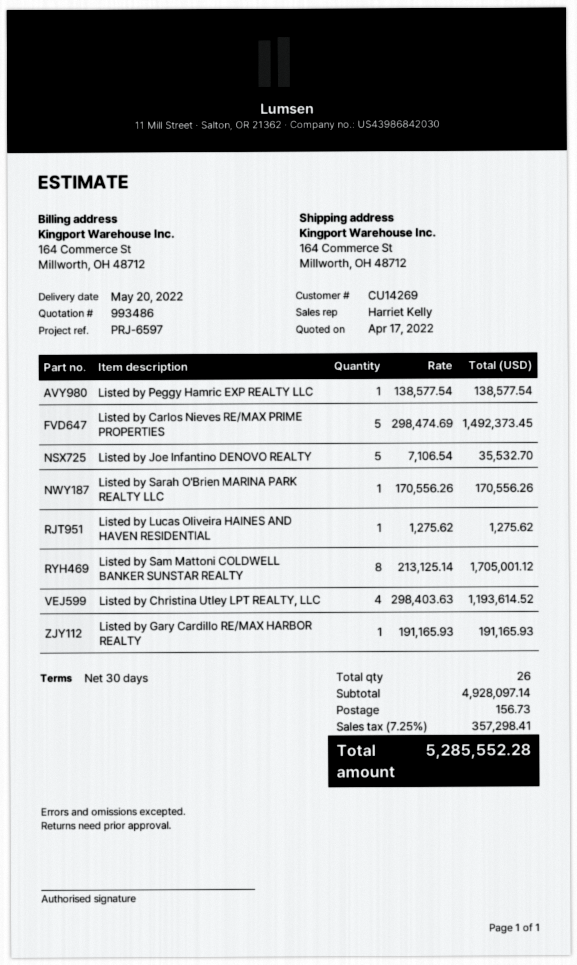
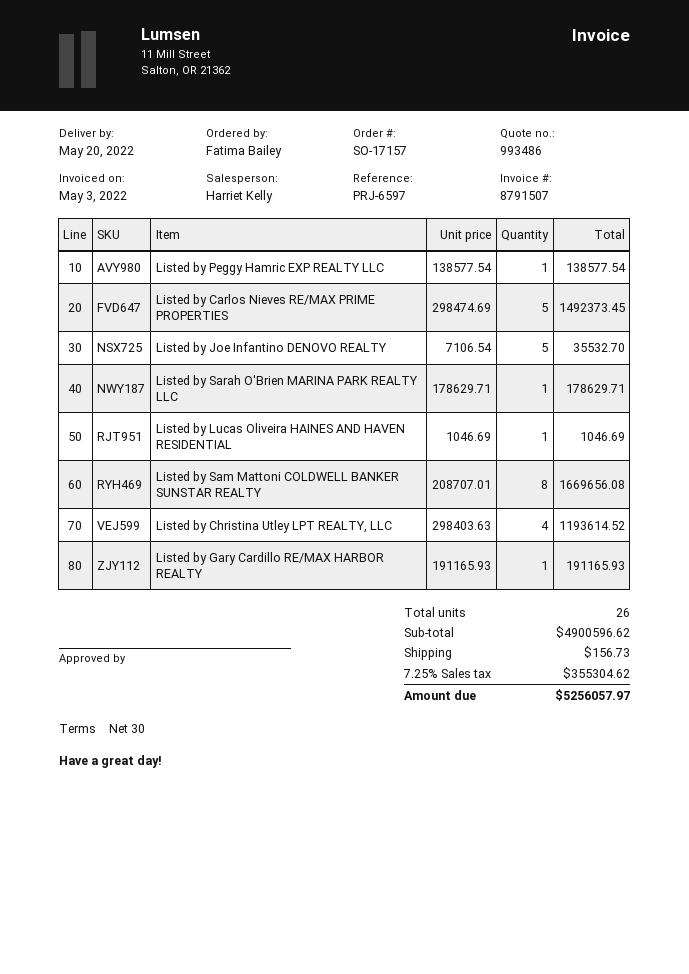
Listed by Sarah O'Brien MARINA PARK REALTY LLC: 1 x 170556.26 = 170556.26 -> 1 x 178629.71 = 178629.71
Listed by Lucas Oliveira HAINES AND HAVEN RESIDENTIAL: 1 x 1275.62 = 1275.62 -> 1 x 1046.69 = 1046.69
Listed by Sam Mattoni COLDWELL BANKER SUNSTAR REALTY: 8 x 213125.14 = 1705001.12 -> 8 x 208707.01 = 1669656.08
subtotal: 4928097.14 -> 4900596.62
tax: 7.25% = 357298.41 -> 7.25% = 355304.62
total: 5285552.28 -> 5256057.97

